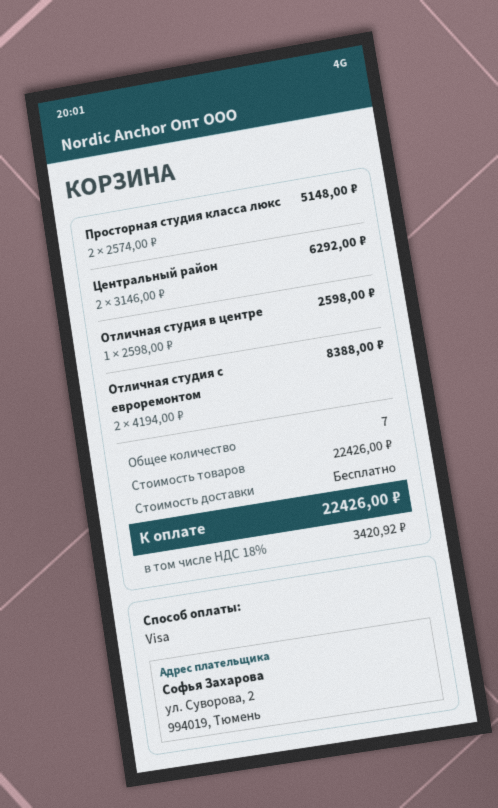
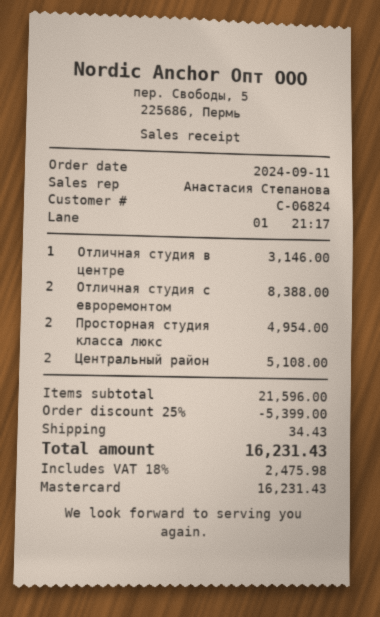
payment method: Visa -> Mastercard
Просторная студия класса люкс: 2 for 5148.00 -> 2 for 4954.00
Центральный район: 2 for 6292.00 -> 2 for 5108.00
Отличная студия в центре: 1 for 2598.00 -> 1 for 3146.00
subtotal: 22426.00 -> 21596.00
discount: none -> 25% = 5399.00
shipping: 0.00 -> 34.43
tax: 18% = 3420.92 -> 18% = 2475.98
total: 22426.00 -> 16231.43

